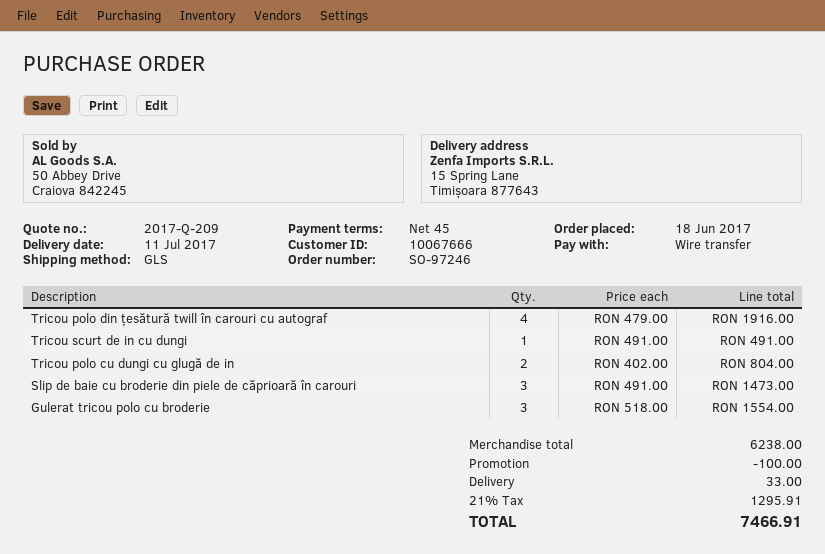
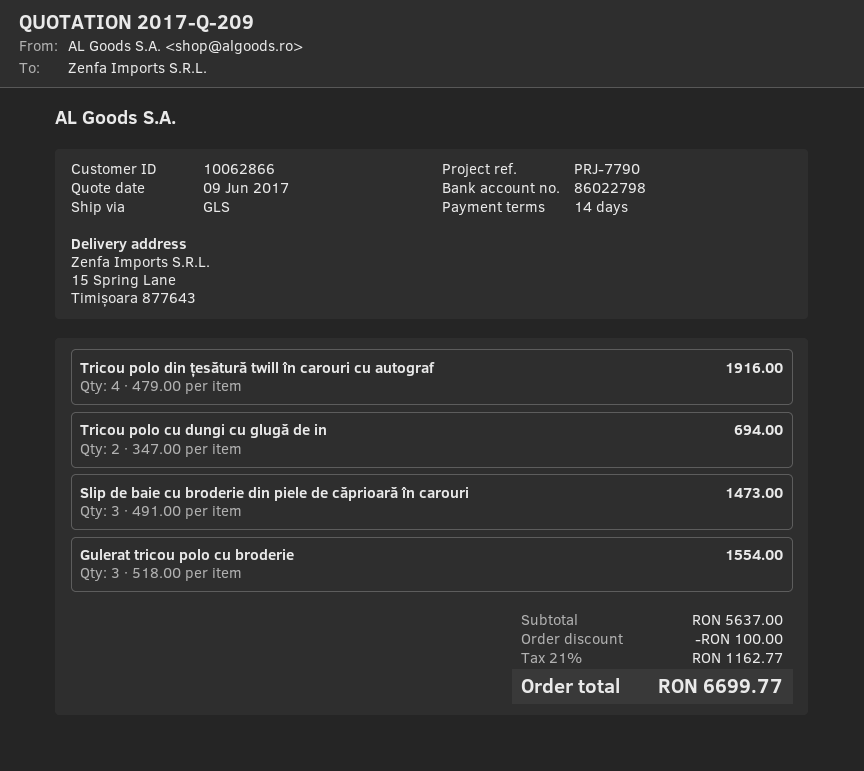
payment terms: 45 days -> 14 days
customer number: 10067666 -> 10062866
Tricou scurt de in cu dungi: 1 x 491.00 = 491.00 -> none
Tricou polo cu dungi cu glugă de in: 2 x 402.00 = 804.00 -> 2 x 347.00 = 694.00
subtotal: 6238.00 -> 5637.00
shipping: 33.00 -> none
tax: 21% = 1295.91 -> 21% = 1162.77
total: 7466.91 -> 6699.77

